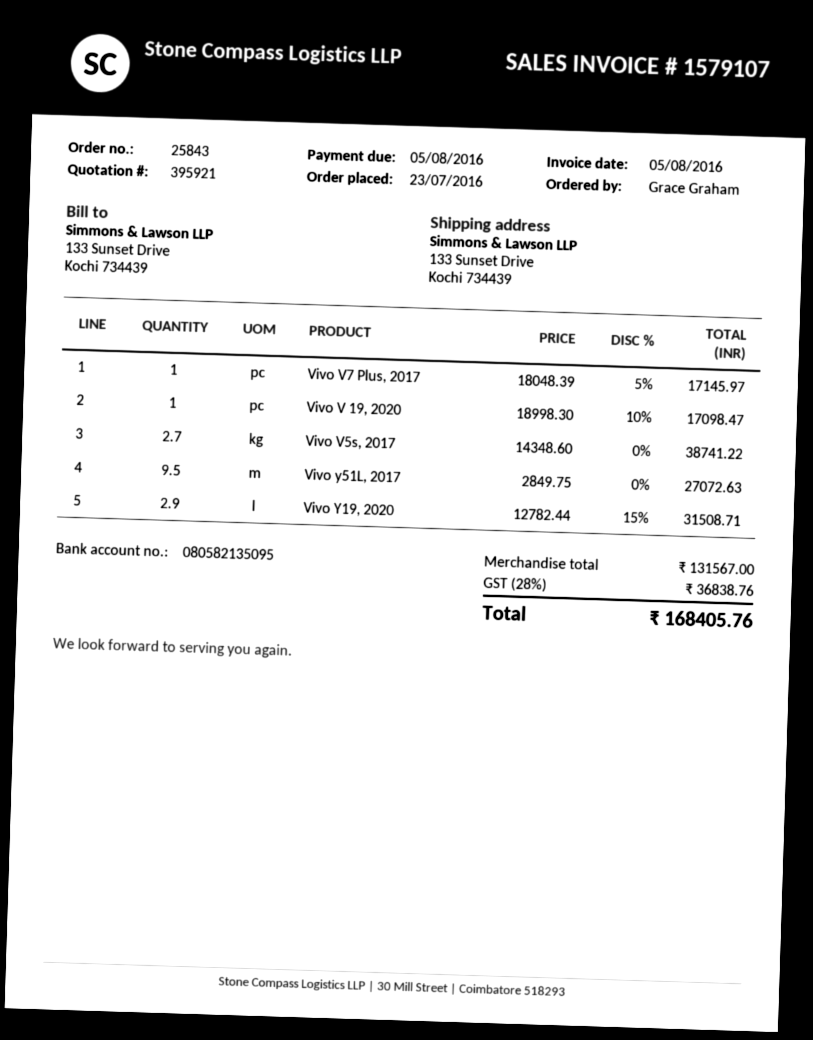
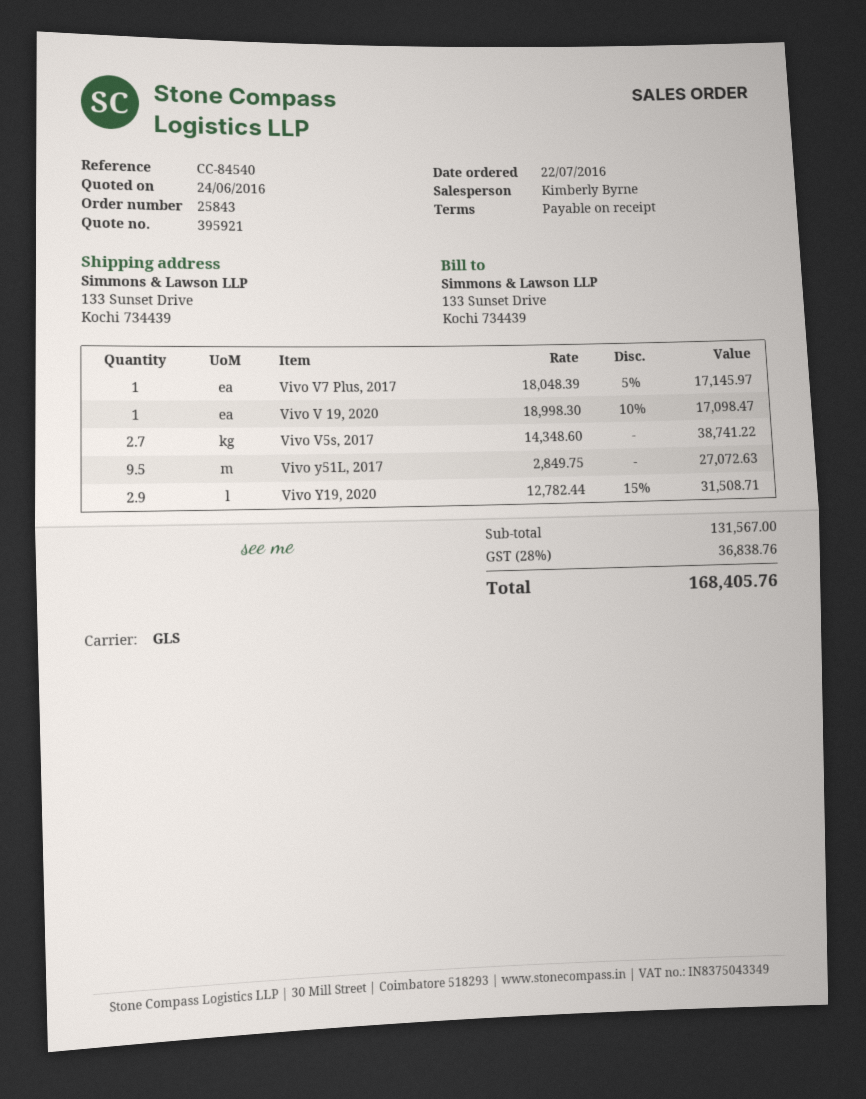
order date: 2016-07-23 -> 2016-07-22

